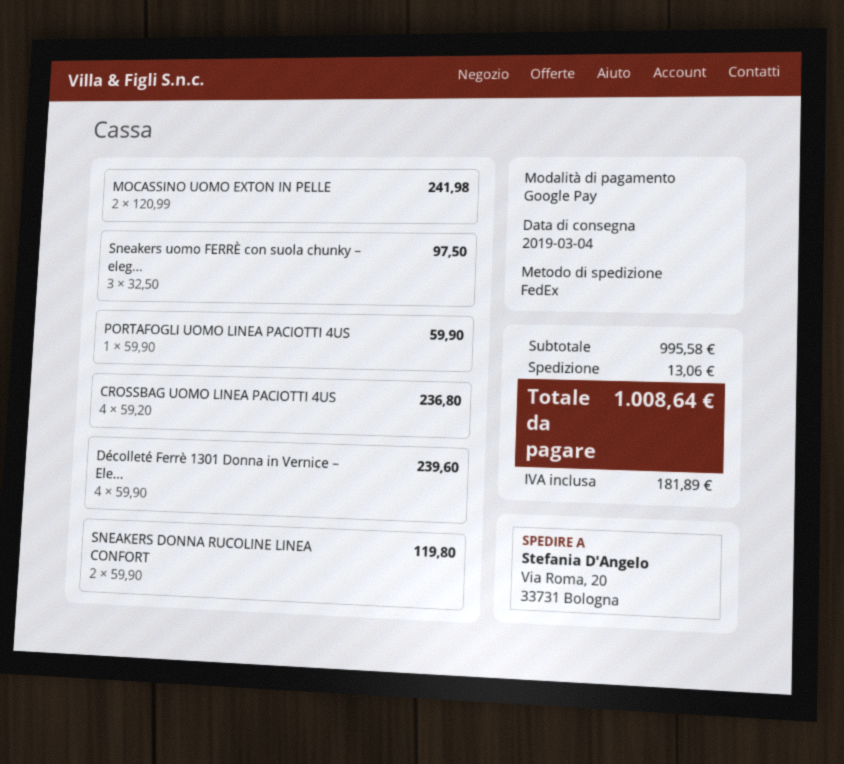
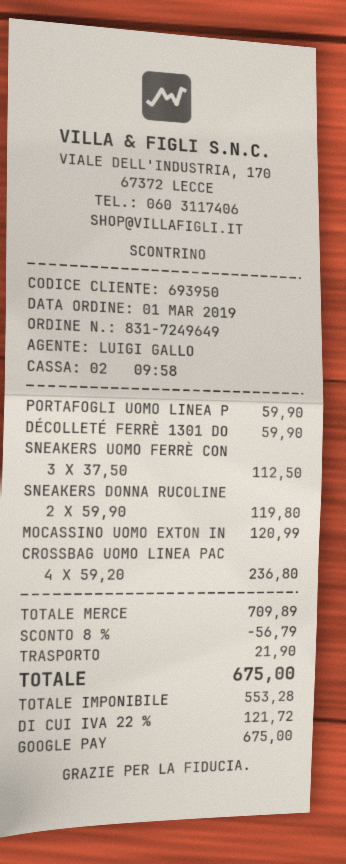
MOCASSINO UOMO EXTON IN PELLE: 2 x 120.99 = 241.98 -> 1 x 120.99 = 120.99
Sneakers uomo FERRÈ con suola chunky – eleg...: 3 x 32.50 = 97.50 -> 3 x 37.50 = 112.50
Décolleté Ferrè 1301 Donna in Vernice – Ele...: 4 x 59.90 = 239.60 -> 1 x 59.90 = 59.90
subtotal: 995.58 -> 709.89
discount: none -> 8% = 56.79
shipping: 13.06 -> 21.90
tax: 181.89 -> 121.72
total: 1008.64 -> 675.00

